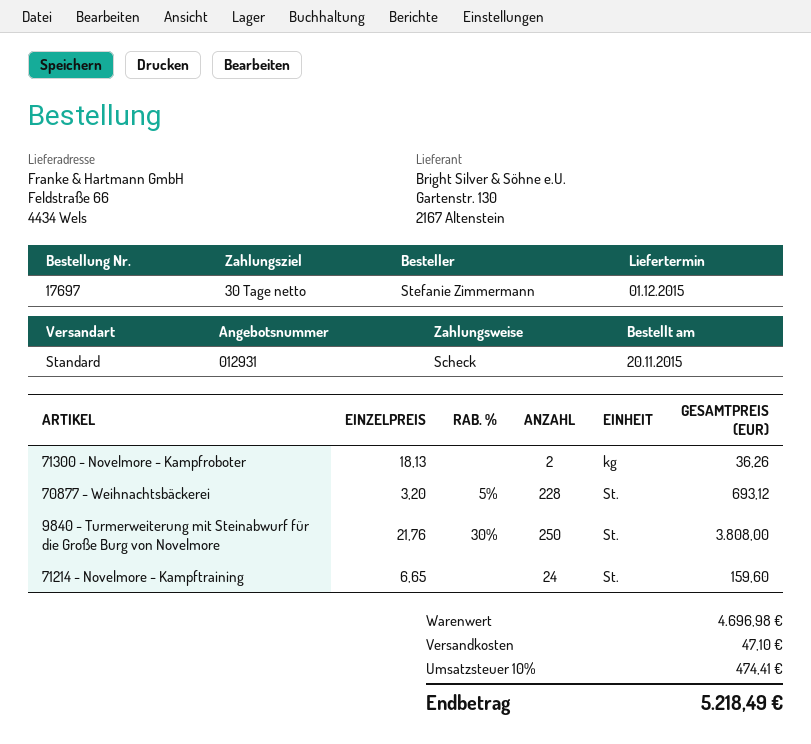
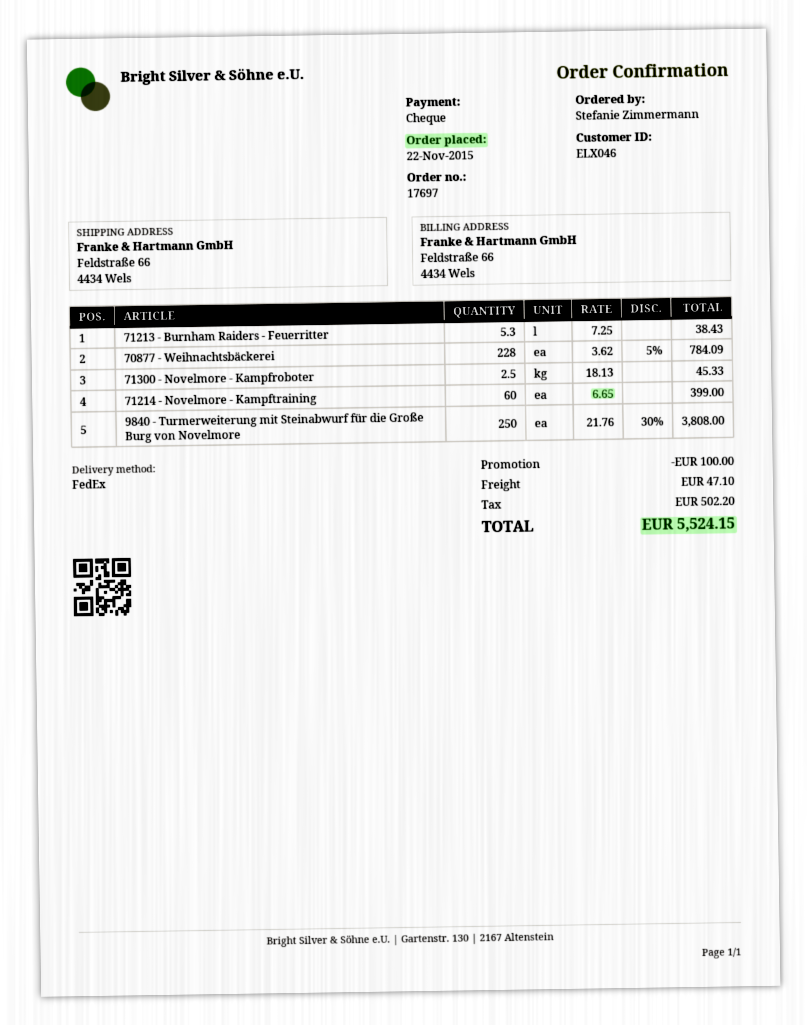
order date: 2015-11-20 -> 2015-11-22
shipping method: standard -> FedEx
71300 - Novelmore - Kampfroboter: 2 x 18.13 = 36.26 -> 2.5 x 18.13 = 45.33
70877 - Weihnachtsbäckerei: 228 x 3.20 - 5% = 693.12 -> 228 x 3.62 - 5% = 784.09
71214 - Novelmore - Kampftraining: 24 x 6.65 = 159.60 -> 60 x 6.65 = 399.00
71213 - Burnham Raiders - Feuerritter: none -> 5.3 x 7.25 = 38.43
discount: none -> 100.00
tax: 474.41 -> 502.20
total: 5218.49 -> 5524.15

